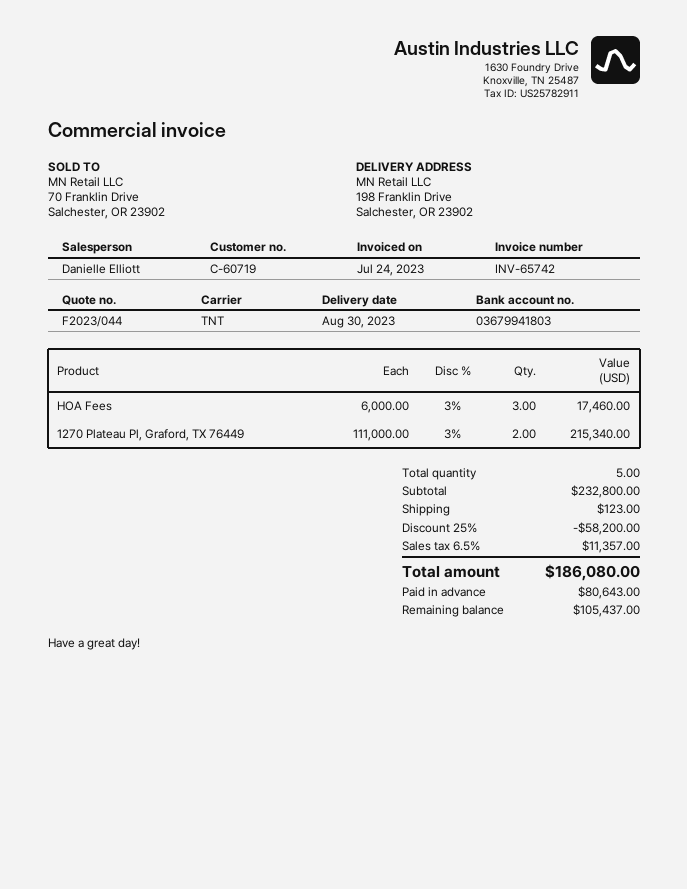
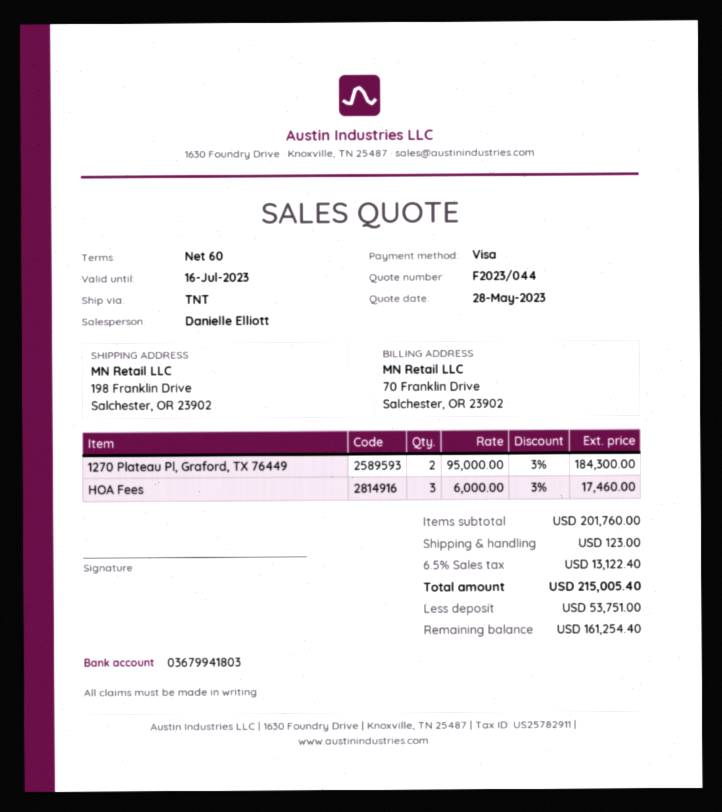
1270 Plateau Pl, Graford, TX 76449: 2 x 111000.00 - 3% = 215340.00 -> 2 x 95000.00 - 3% = 184300.00
subtotal: 232800.00 -> 201760.00
discount: 25% = 58200.00 -> none
tax: 6.5% = 11357.00 -> 6.5% = 13122.40
total: 186080.00 -> 215005.40
deposit: 80643.00 -> 53751.00
balance: 105437.00 -> 161254.40

